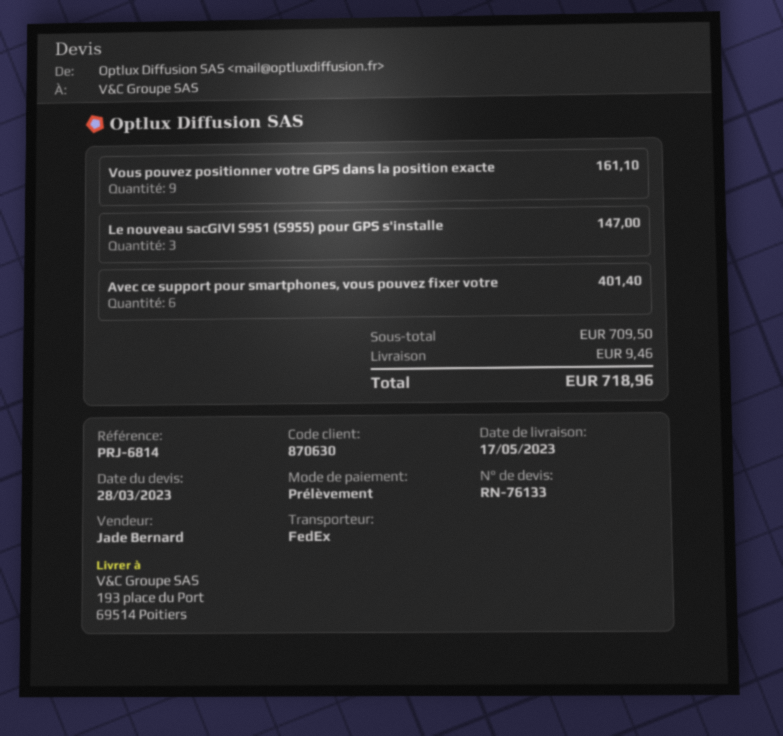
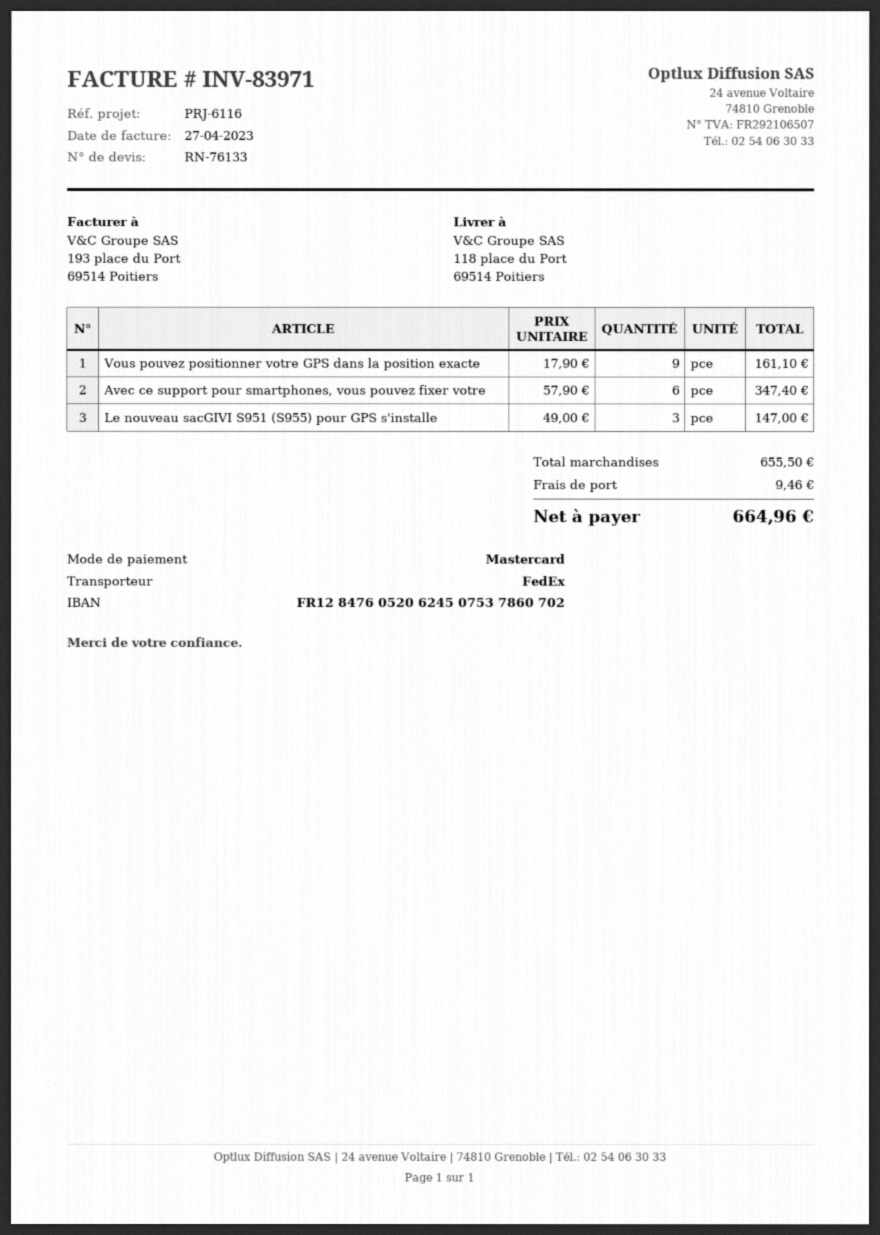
reference: PRJ-6814 -> PRJ-6116
payment method: direct debit -> Mastercard
ship to: 193 place du Port, 69514 Poitiers -> 118 place du Port, 69514 Poitiers
Avec ce support pour smartphones, vous pouvez fixer votre: 6 for 401.40 -> 6 for 347.40
subtotal: 709.50 -> 655.50
total: 718.96 -> 664.96

